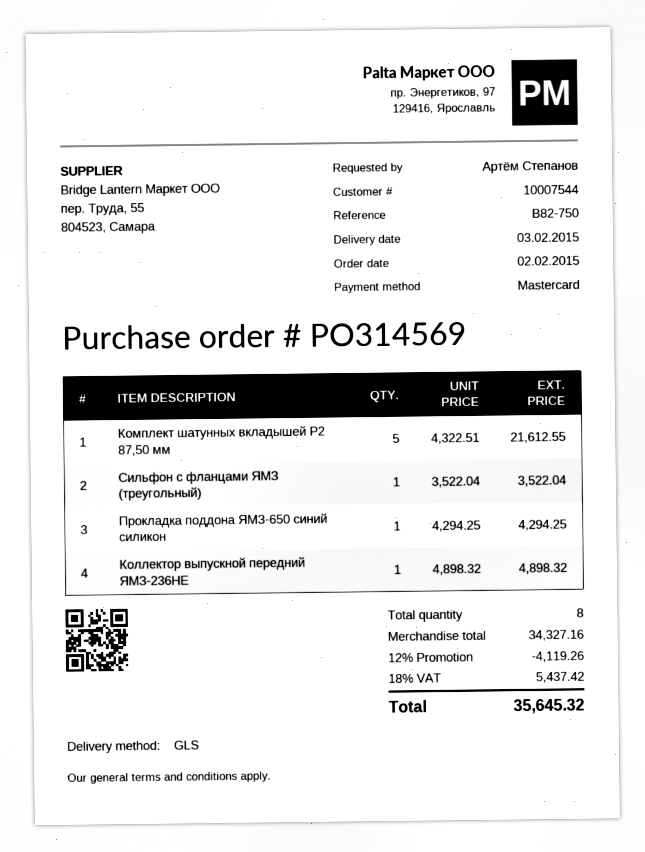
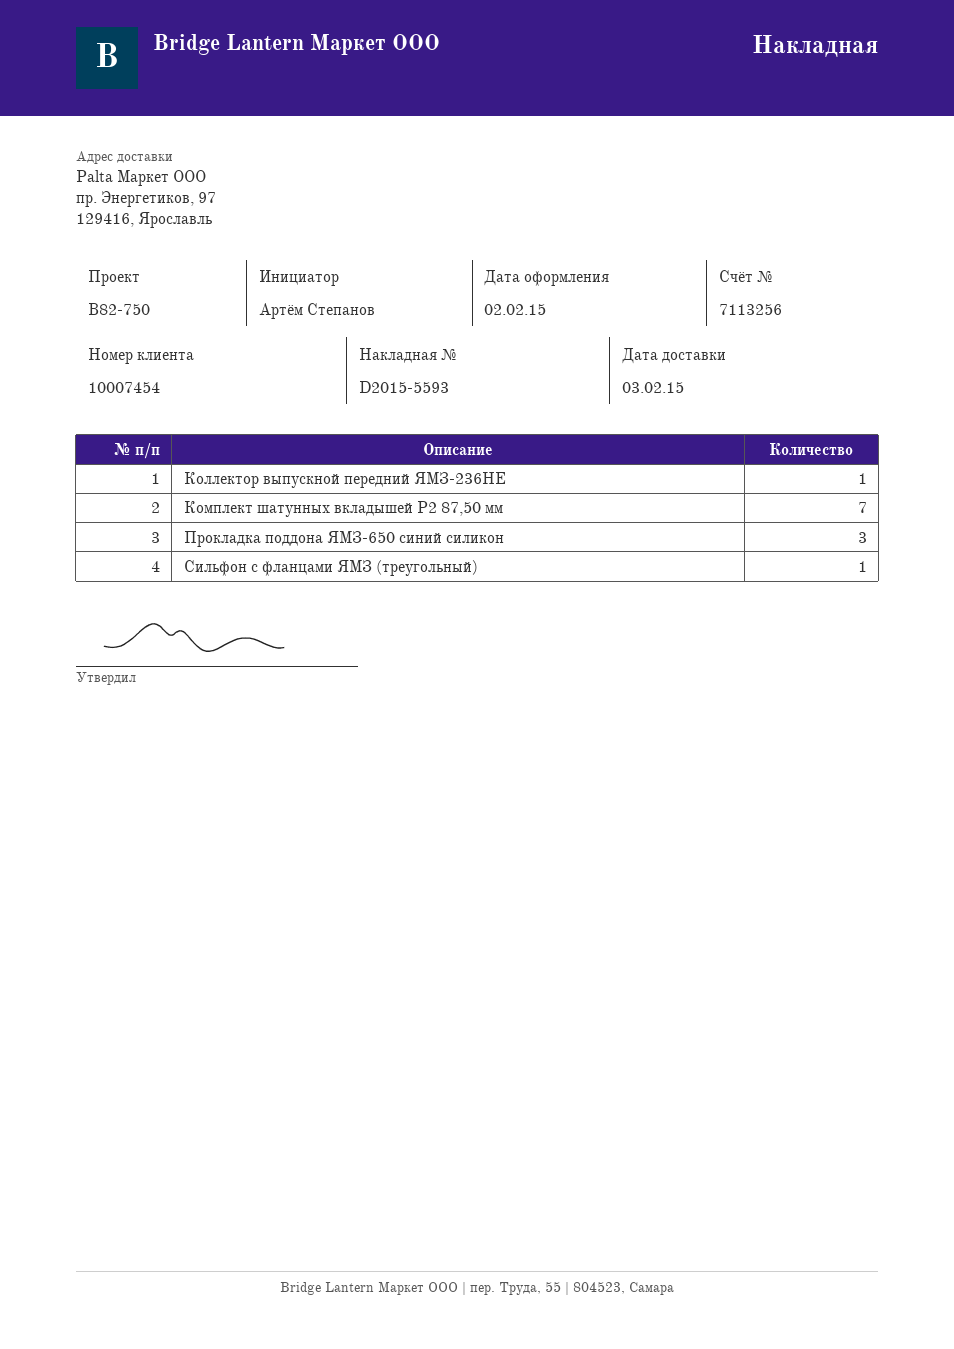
customer number: 10007544 -> 10007454
Комплект шатунных вкладышей Р2 87,50 мм: 5 -> 7
Прокладка поддона ЯМЗ-650 синий силикон: 1 -> 3

